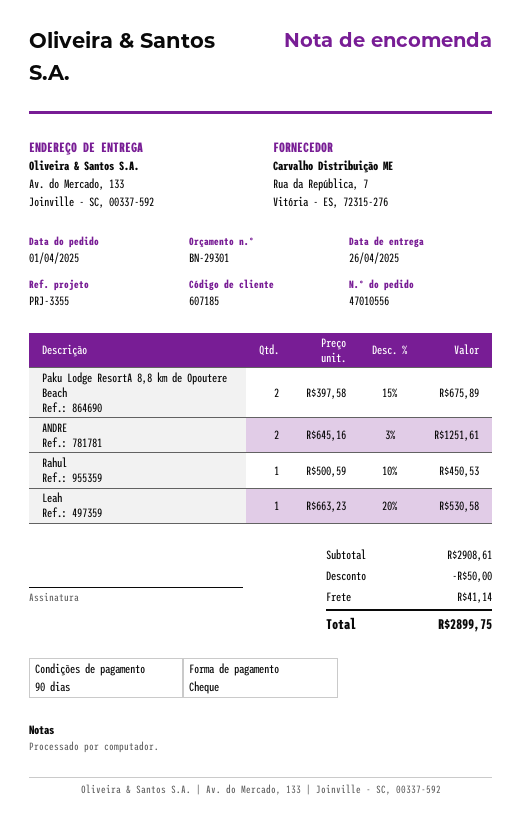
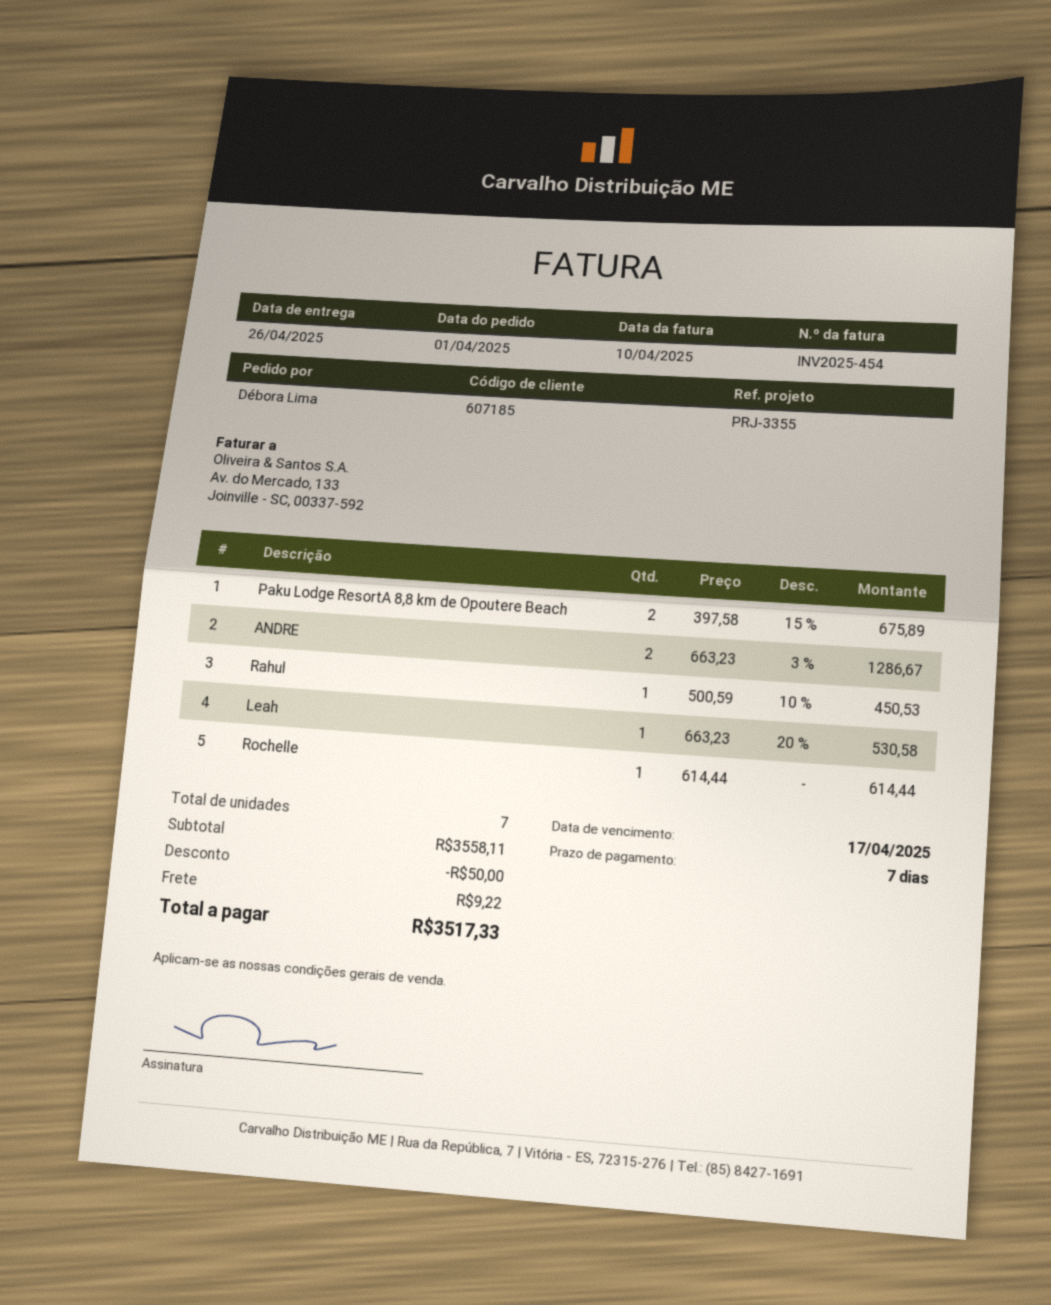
payment terms: 90 days -> 7 days
ANDRE: 2 x 645.16 - 3% = 1251.61 -> 2 x 663.23 - 3% = 1286.67
Rochelle: none -> 1 x 614.44 = 614.44
subtotal: 2908.61 -> 3558.11
shipping: 41.14 -> 9.22
total: 2899.75 -> 3517.33

